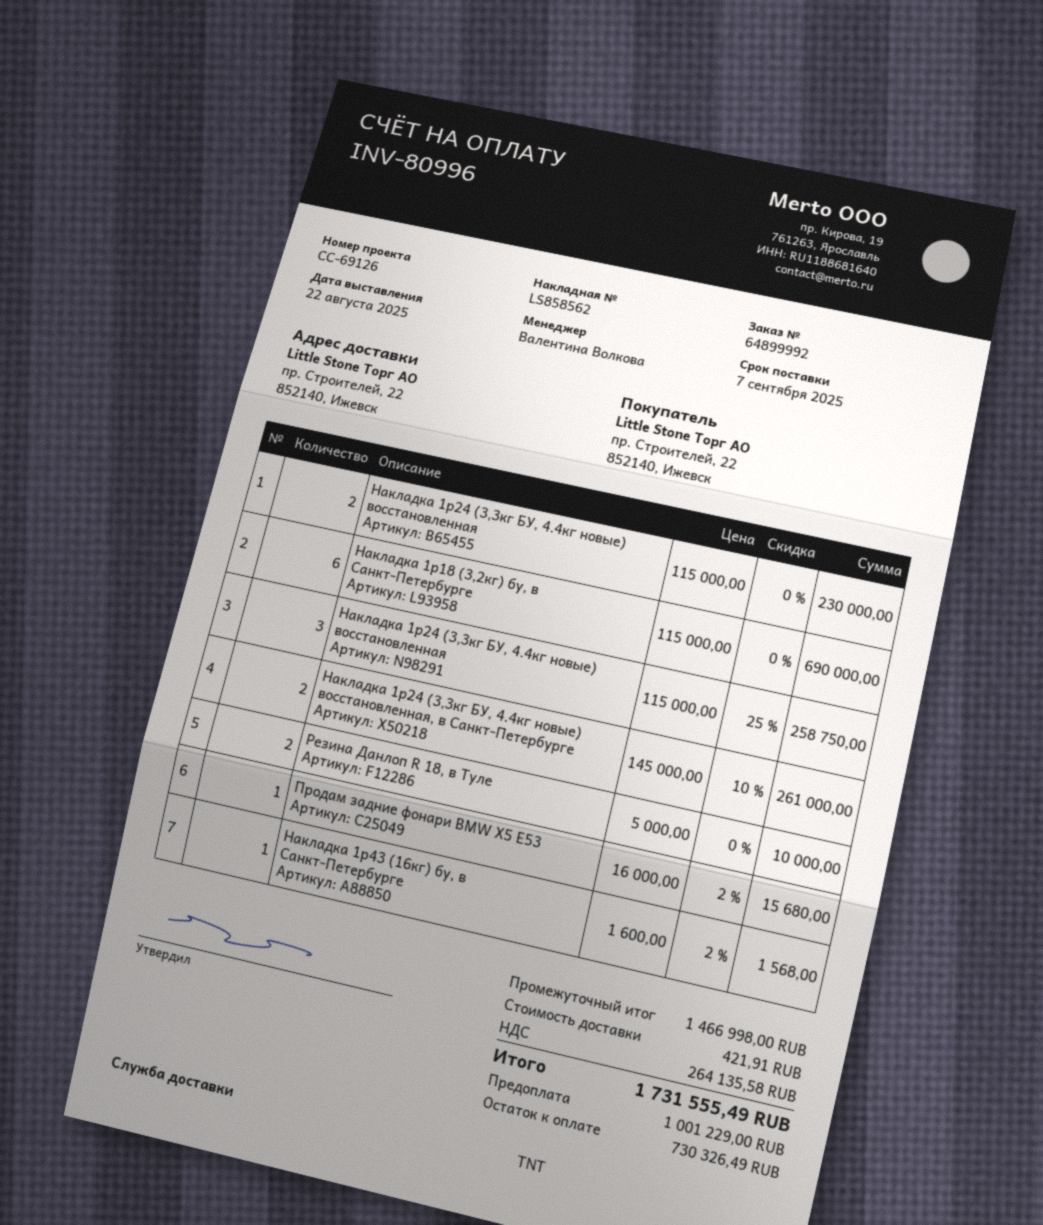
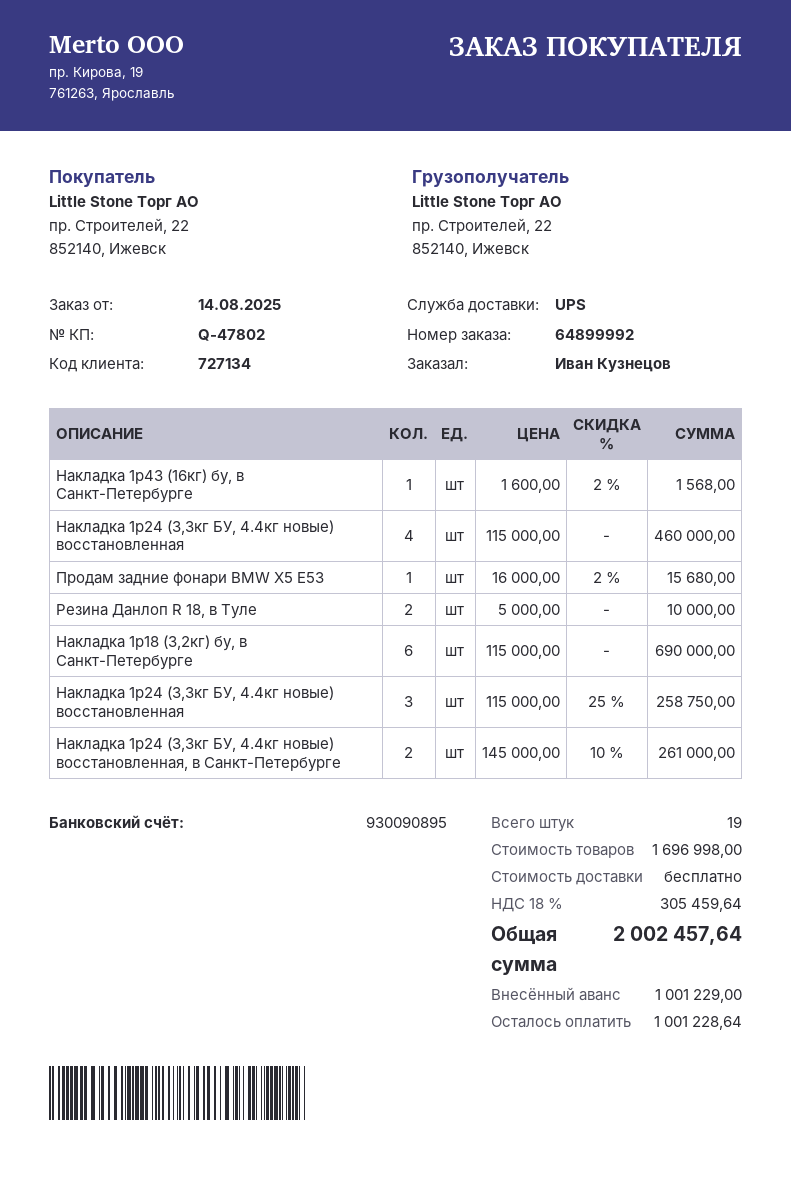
shipping method: TNT -> UPS
Нaкладка 1р24 (3,3кг БУ, 4.4кг новые) восстановленная: 2 x 115000.00 = 230000.00 -> 4 x 115000.00 = 460000.00
subtotal: 1466998.00 -> 1696998.00
shipping: 421.91 -> 0.00
tax: 264135.58 -> 305459.64
total: 1731555.49 -> 2002457.64
balance: 730326.49 -> 1001228.64

